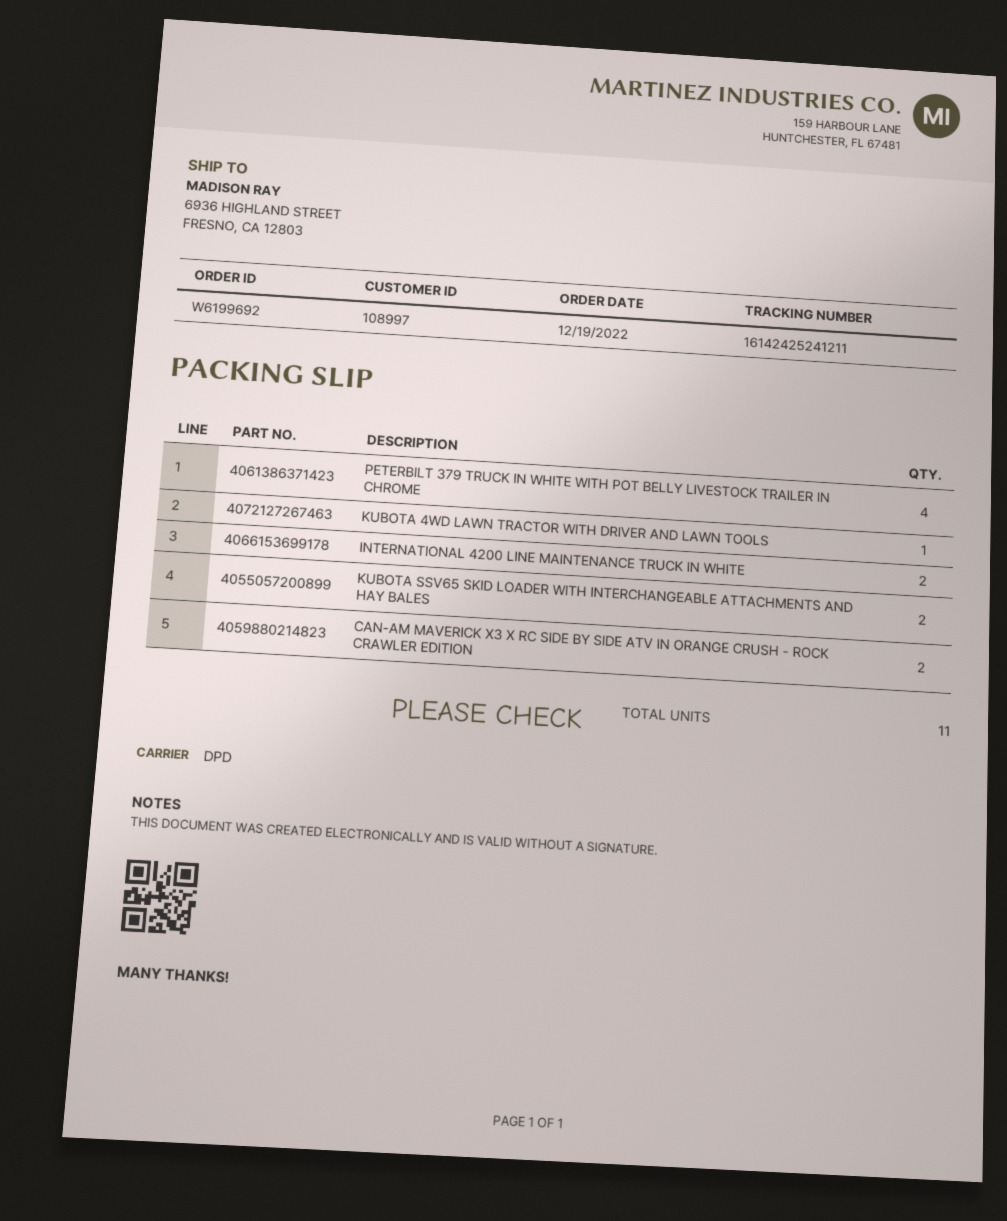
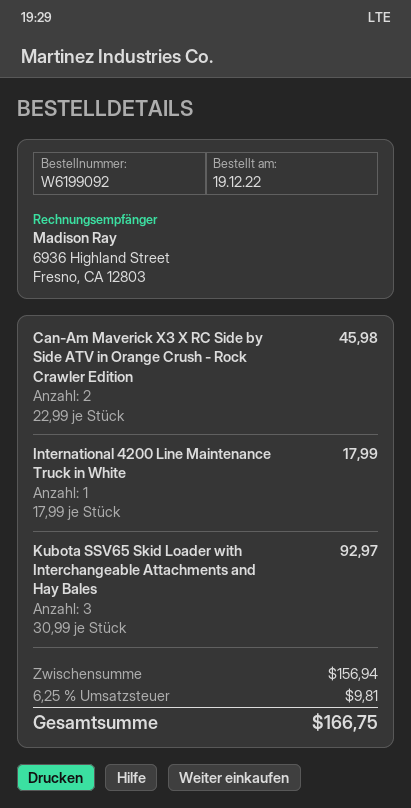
order number: W6199692 -> W6199092
PETERBILT 379 TRUCK IN WHITE WITH POT BELLY LIVESTOCK TRAILER IN CHROME: 4 -> none
KUBOTA 4WD LAWN TRACTOR WITH DRIVER AND LAWN TOOLS: 1 -> none
INTERNATIONAL 4200 LINE MAINTENANCE TRUCK IN WHITE: 2 -> 1
KUBOTA SSV65 SKID LOADER WITH INTERCHANGEABLE ATTACHMENTS AND HAY BALES: 2 -> 3

